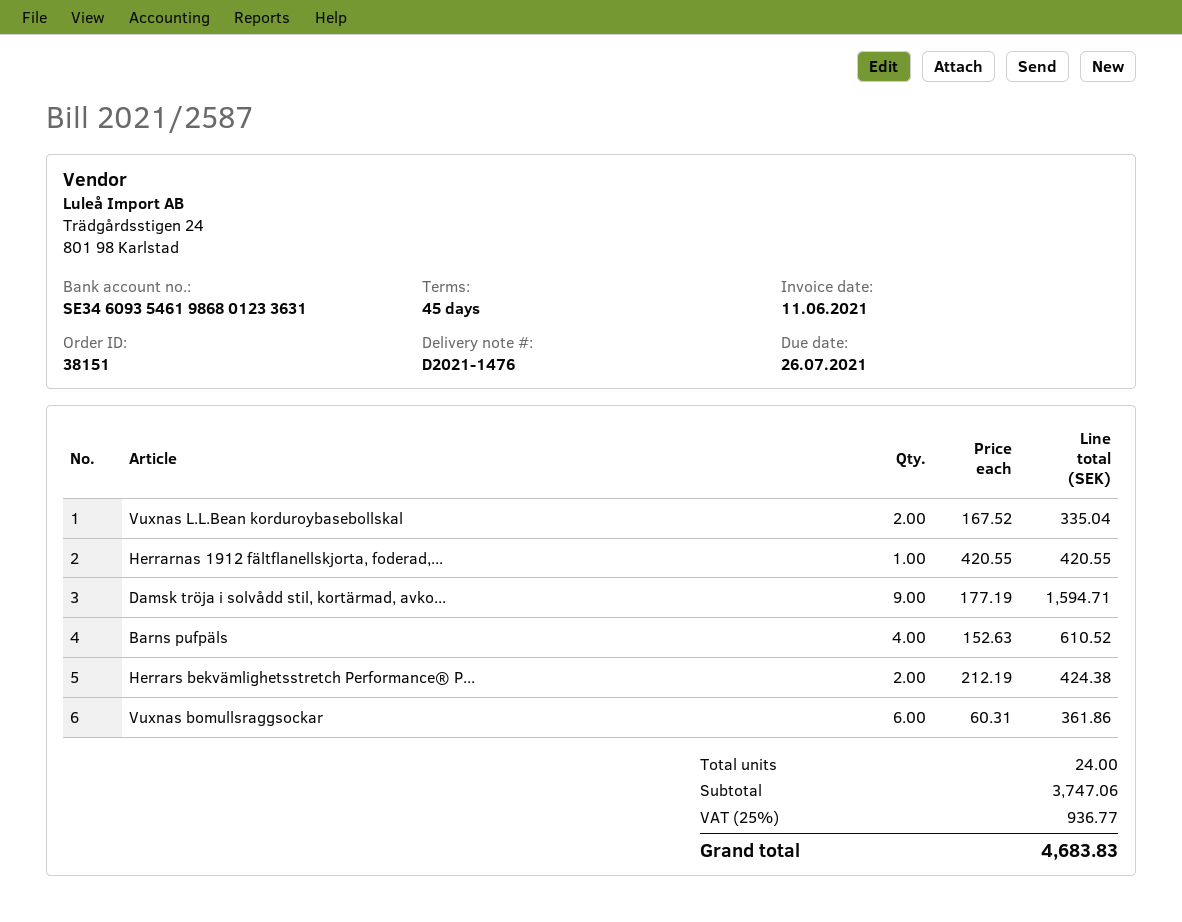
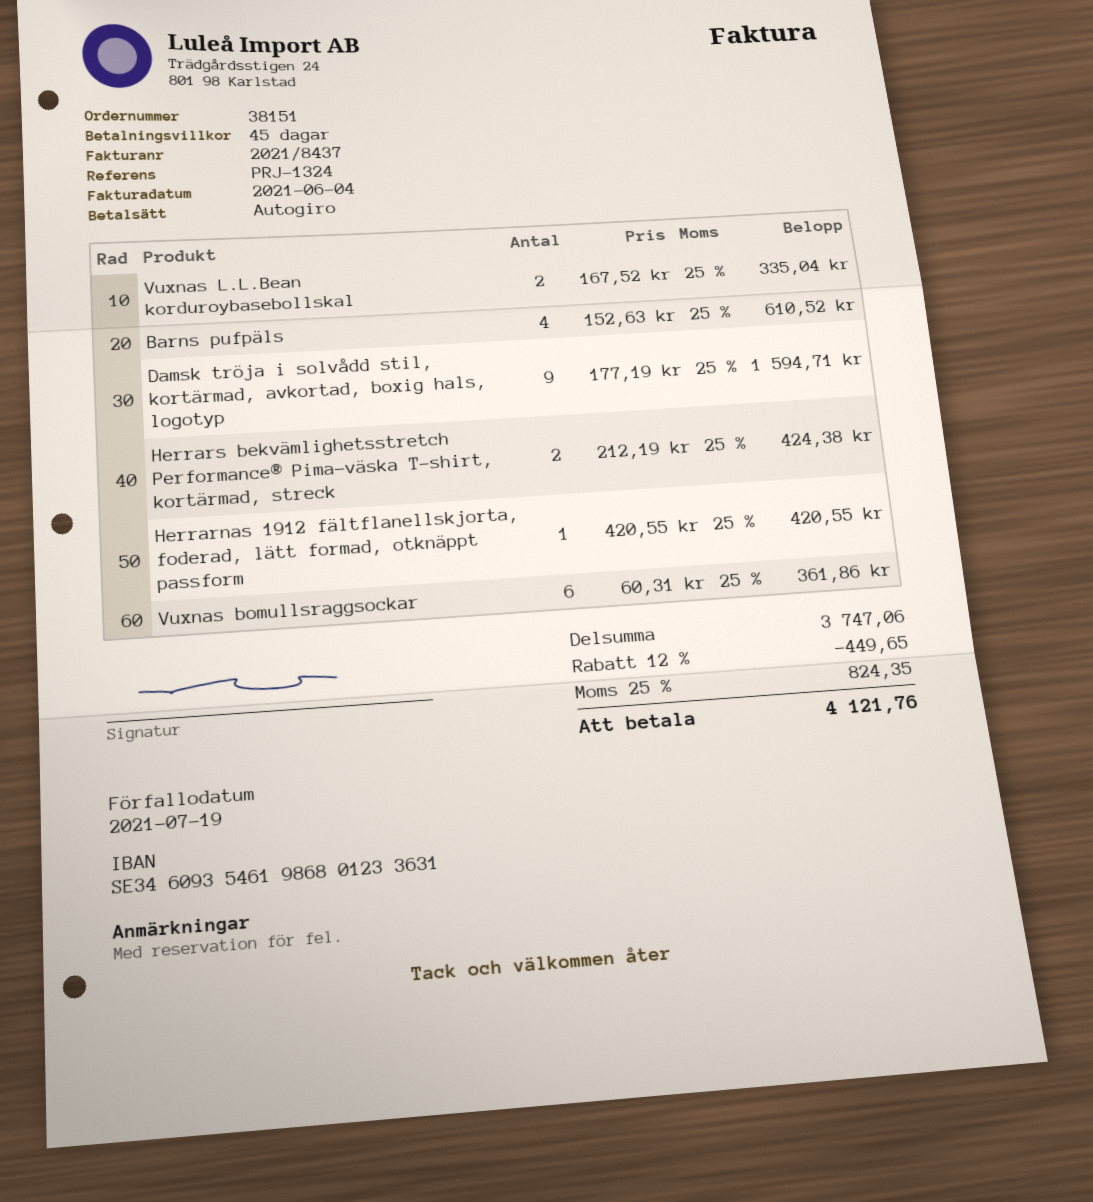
invoice number: 2021/2587 -> 2021/8437
invoice date: 2021-06-11 -> 2021-06-04
due date: 2021-07-26 -> 2021-07-19
discount: none -> 12% = 449.65
tax: 25% = 936.77 -> 25% = 824.35
total: 4683.83 -> 4121.76

